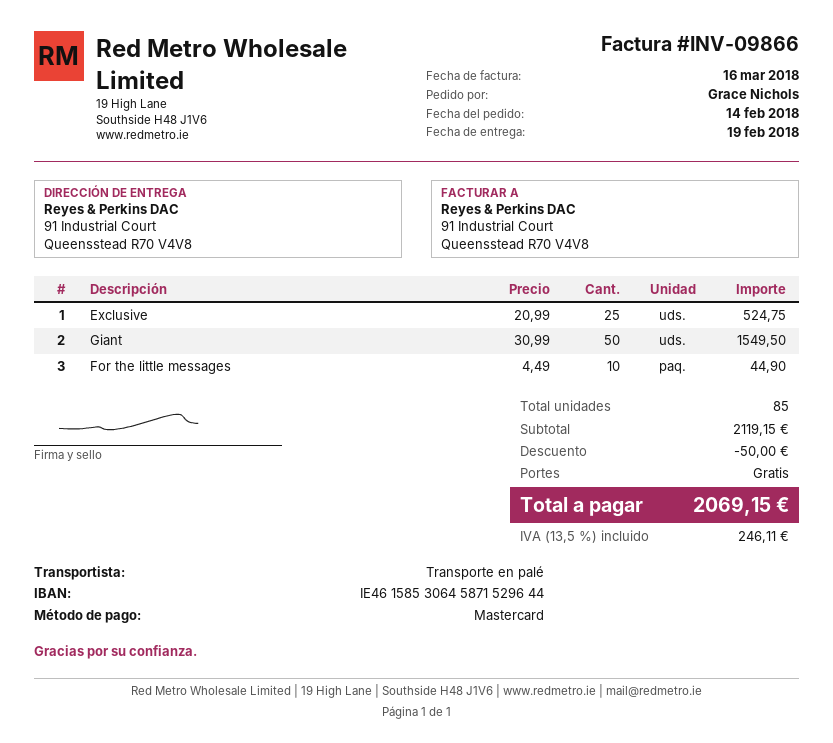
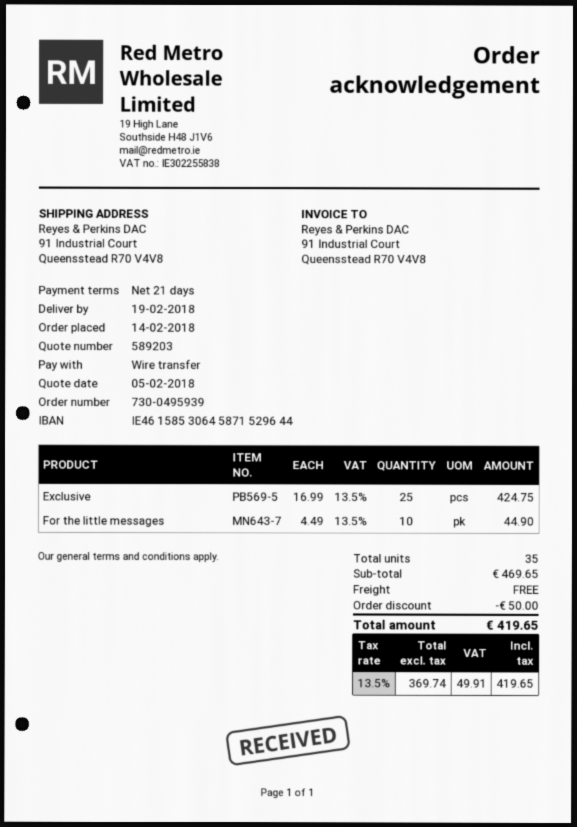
payment method: Mastercard -> bank transfer
Exclusive: 25 x 20.99 = 524.75 -> 25 x 16.99 = 424.75
Giant: 50 x 30.99 = 1549.50 -> none
total quantity: 85 -> 35
subtotal: 2119.15 -> 469.65
tax: 13.5% = 246.11 -> 13.5% = 49.91
total: 2069.15 -> 419.65

